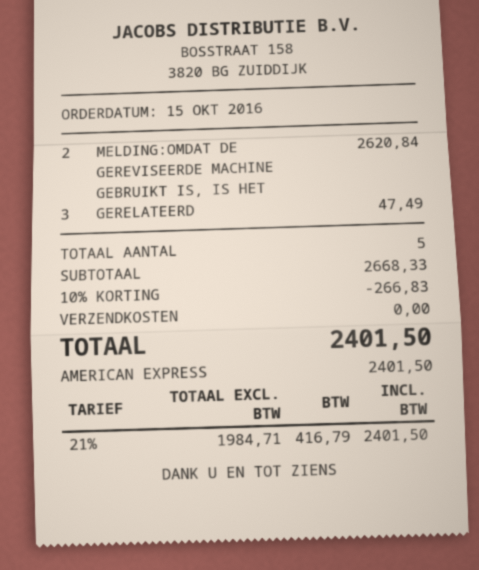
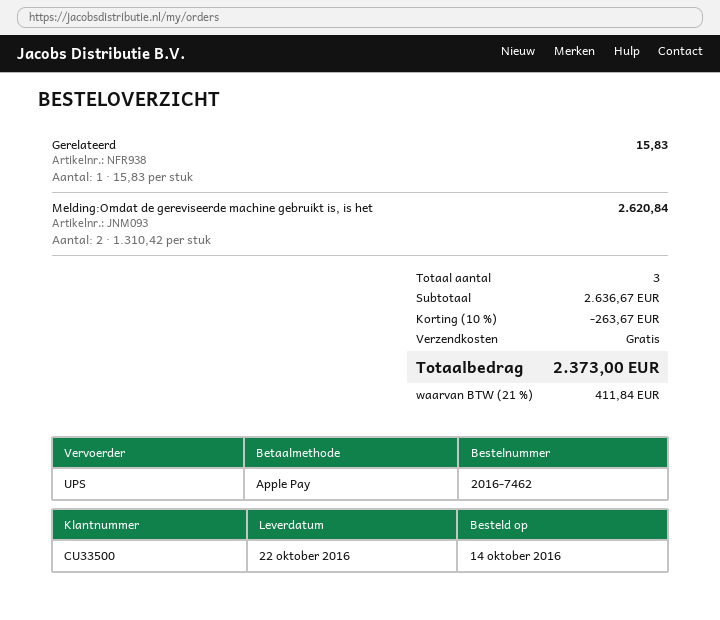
order date: 2016-10-15 -> 2016-10-14
payment method: American Express -> Apple Pay
GERELATEERD: 3 for 47.49 -> 1 for 15.83
total quantity: 5 -> 3
subtotal: 2668.33 -> 2636.67
discount: 10% = 266.83 -> 10% = 263.67
tax: 21% = 416.79 -> 21% = 411.84
total: 2401.50 -> 2373.00

